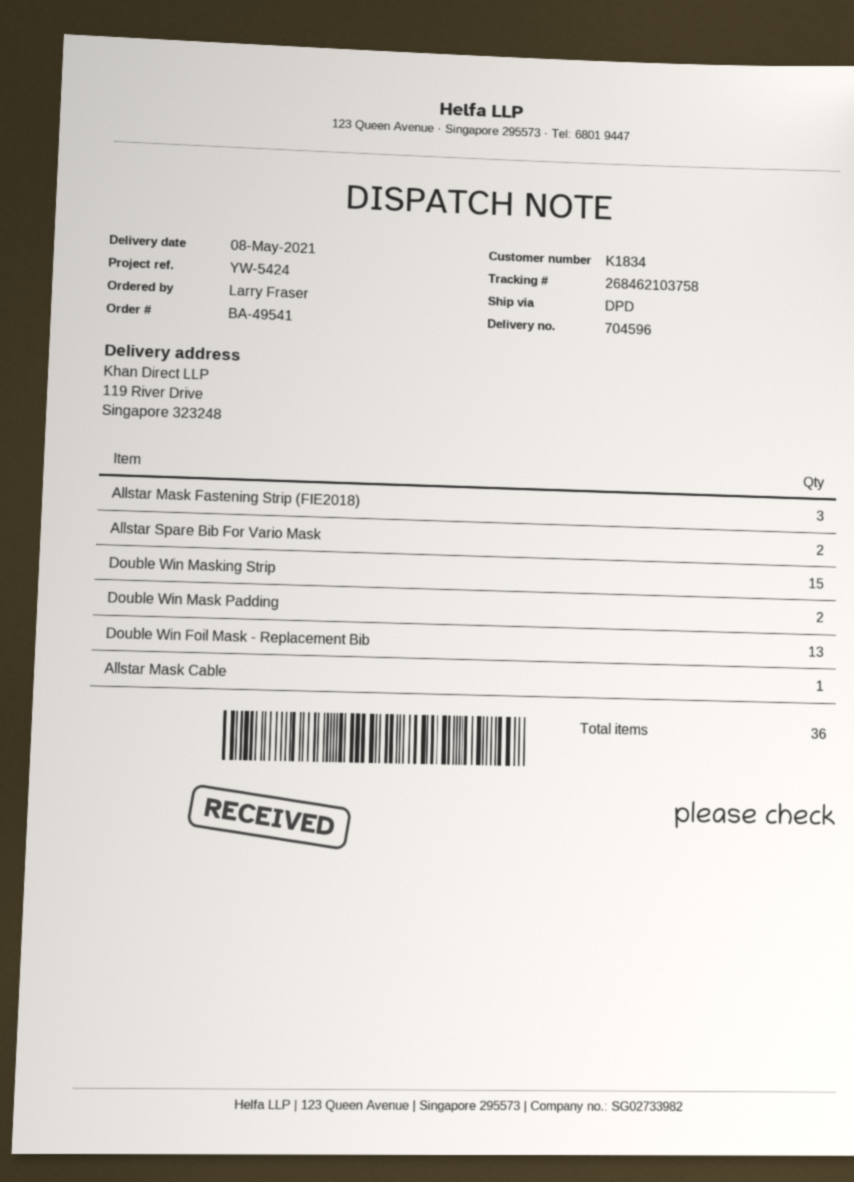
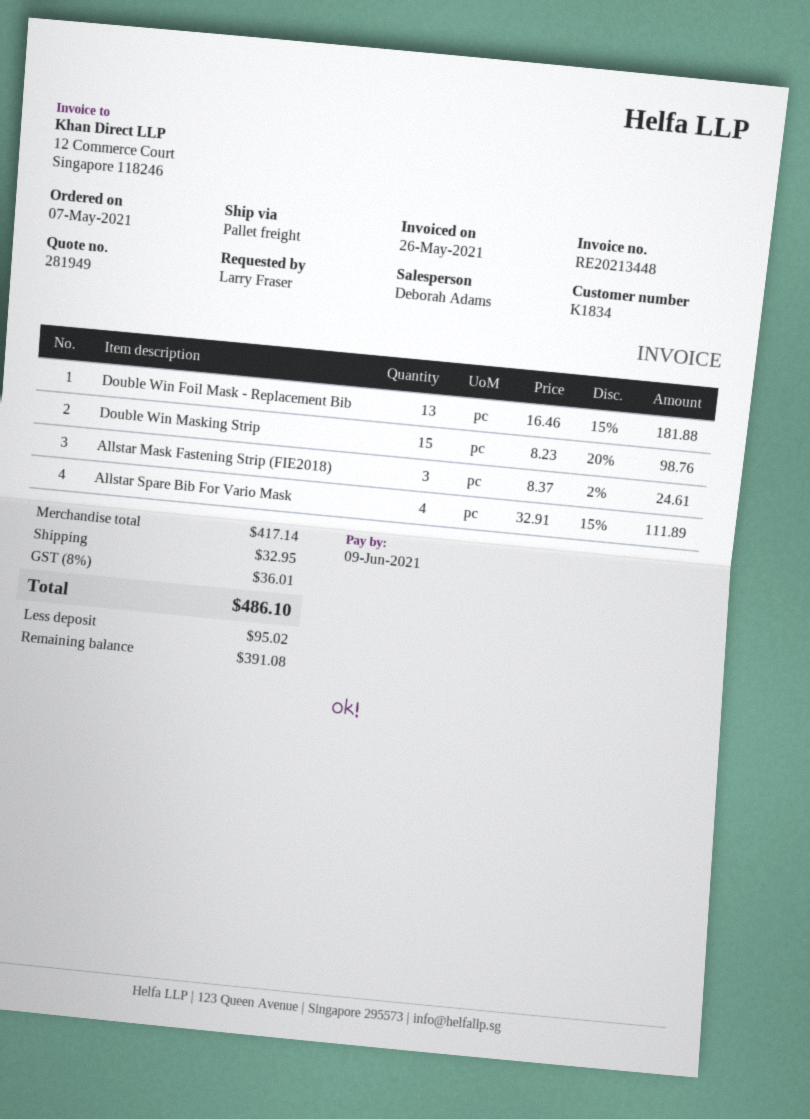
shipping method: DPD -> pallet freight
Allstar Spare Bib For Vario Mask: 2 -> 4
Double Win Mask Padding: 2 -> none
Allstar Mask Cable: 1 -> none

